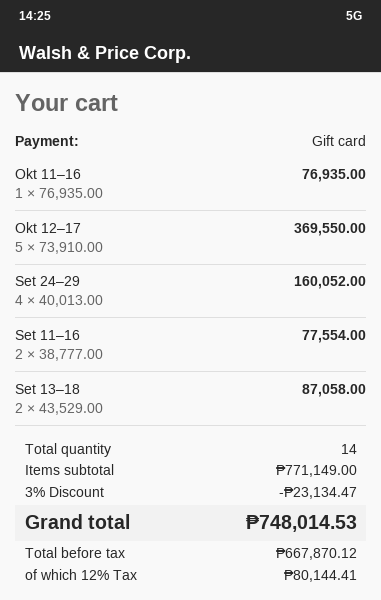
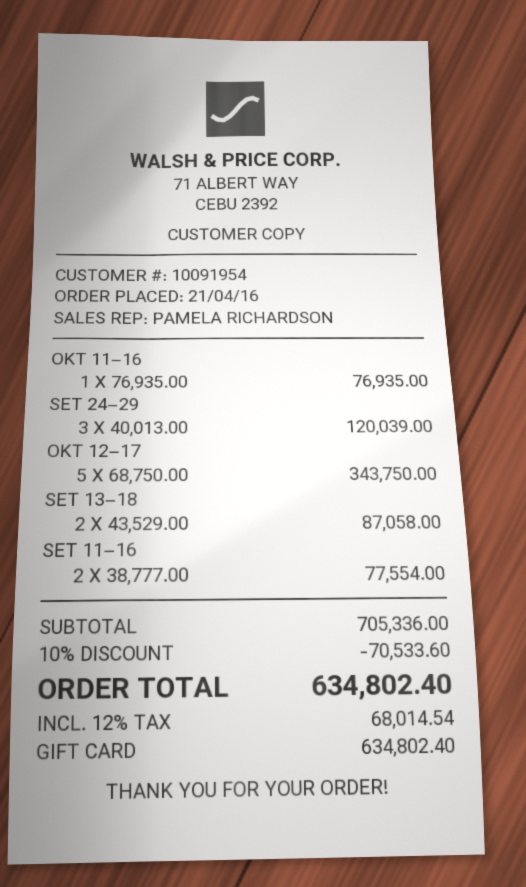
Okt 12–17: 5 x 73910.00 = 369550.00 -> 5 x 68750.00 = 343750.00
Set 24–29: 4 x 40013.00 = 160052.00 -> 3 x 40013.00 = 120039.00
subtotal: 771149.00 -> 705336.00
discount: 3% = 23134.47 -> 10% = 70533.60
tax: 12% = 80144.41 -> 12% = 68014.54
total: 748014.53 -> 634802.40

